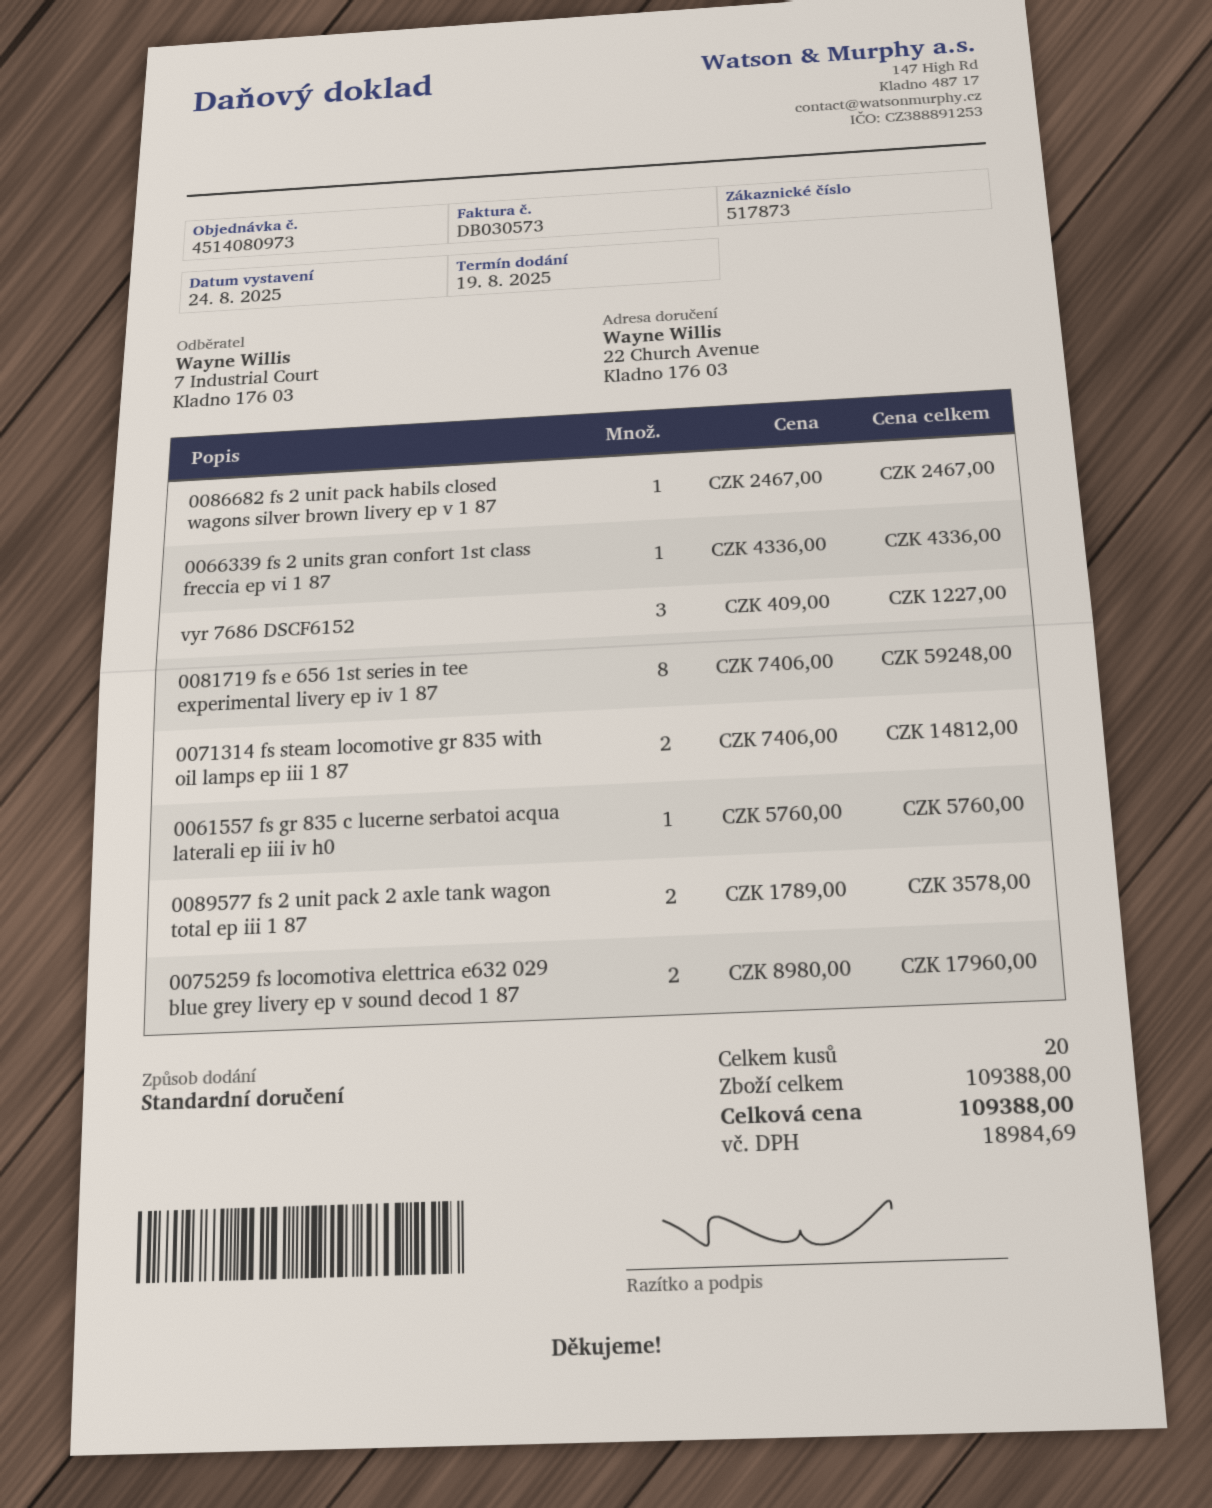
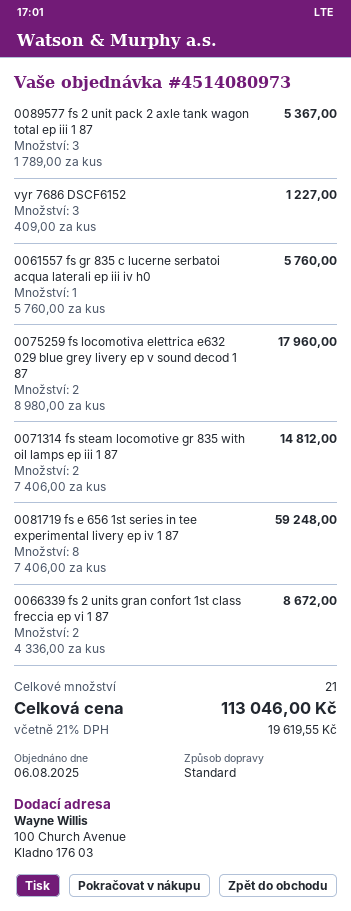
ship to: 22 Church Avenue, Kladno 176 03 -> 100 Church Avenue, Kladno 176 03
0086682 fs 2 unit pack habils closed wagons silver brown livery ep v 1 87: 1 x 2467.00 = 2467.00 -> none
0066339 fs 2 units gran confort 1st class freccia ep vi 1 87: 1 x 4336.00 = 4336.00 -> 2 x 4336.00 = 8672.00
0089577 fs 2 unit pack 2 axle tank wagon total ep iii 1 87: 2 x 1789.00 = 3578.00 -> 3 x 1789.00 = 5367.00
total quantity: 20 -> 21
tax: 18984.69 -> 19619.55
total: 109388.00 -> 113046.00

